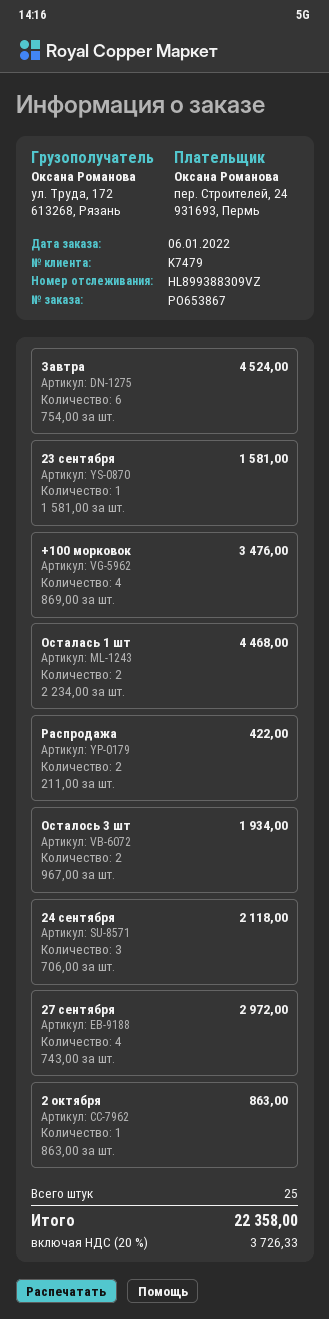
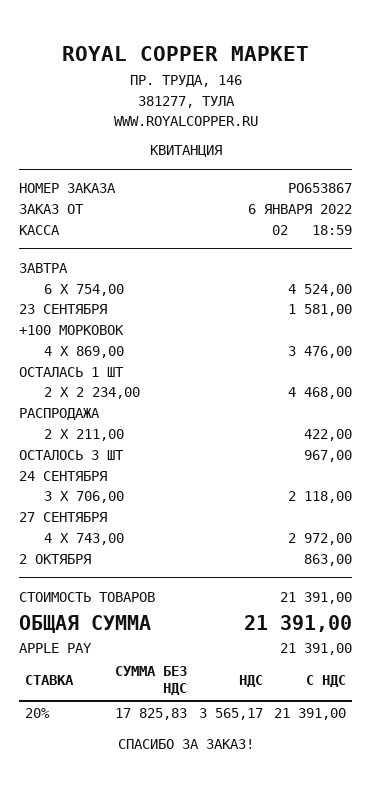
Осталось 3 шт: 2 x 967.00 = 1934.00 -> 1 x 967.00 = 967.00
tax: 20% = 3726.33 -> 20% = 3565.17
total: 22358.00 -> 21391.00

